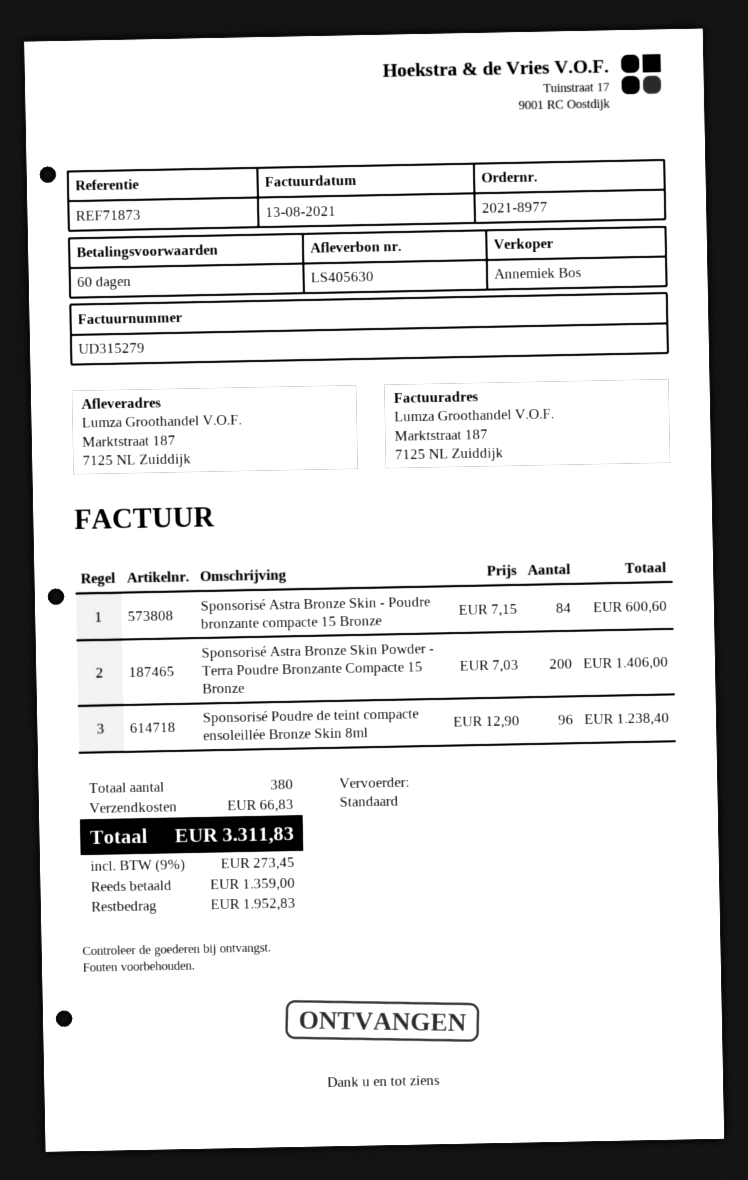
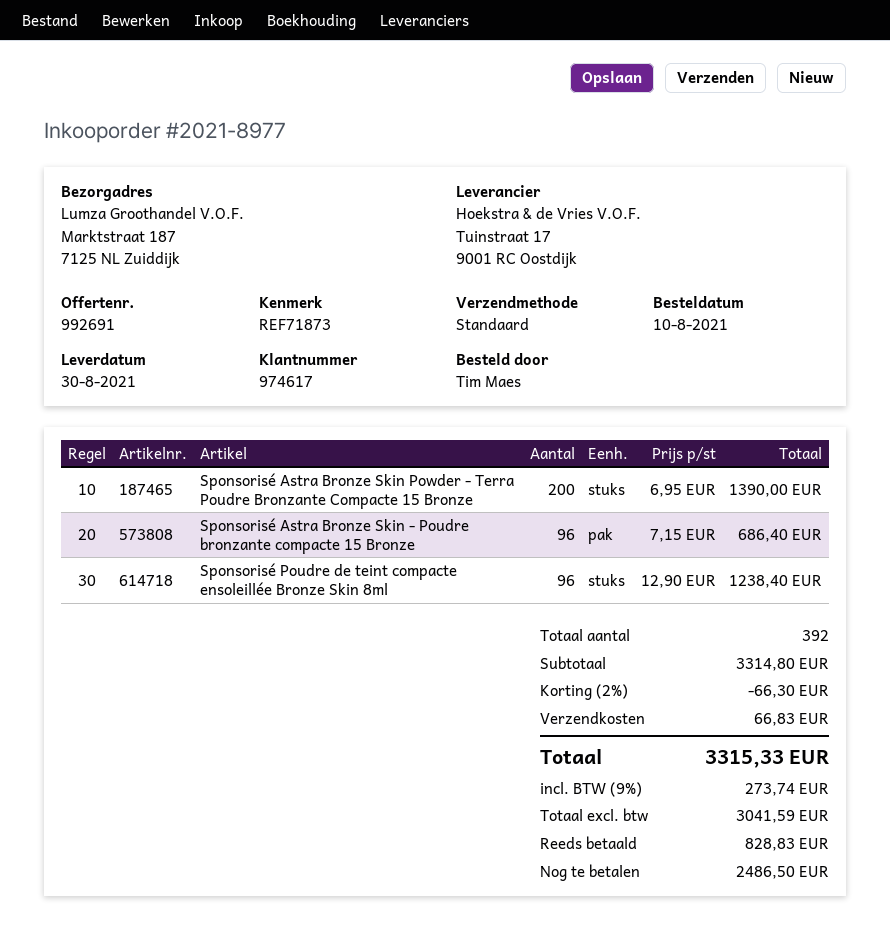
Sponsorisé Astra Bronze Skin - Poudre bronzante compacte 15 Bronze: 84 x 7.15 = 600.60 -> 96 x 7.15 = 686.40
Sponsorisé Astra Bronze Skin Powder - Terra Poudre Bronzante Compacte 15 Bronze: 200 x 7.03 = 1406.00 -> 200 x 6.95 = 1390.00
total quantity: 380 -> 392
discount: none -> 2% = 66.30
tax: 9% = 273.45 -> 9% = 273.74
total: 3311.83 -> 3315.33
deposit: 1359.00 -> 828.83
balance: 1952.83 -> 2486.50

